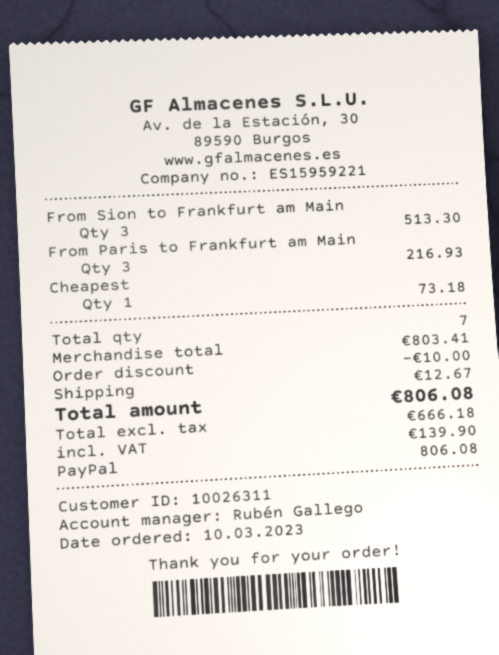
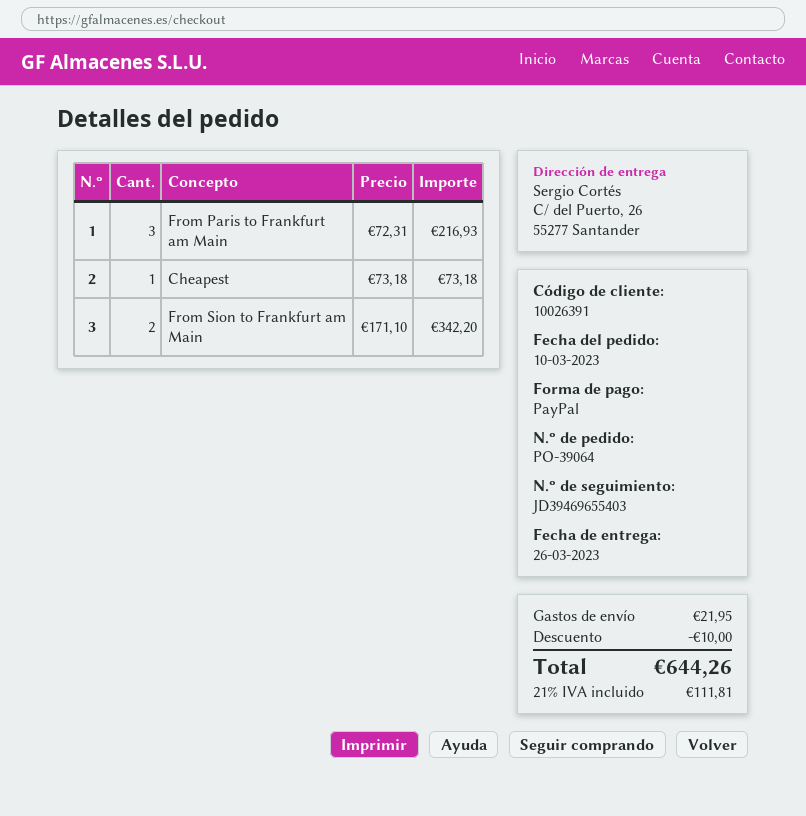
customer number: 10026311 -> 10026391
From Sion to Frankfurt am Main: 3 for 513.30 -> 2 for 342.20
shipping: 12.67 -> 21.95
tax: 139.90 -> 111.81
total: 806.08 -> 644.26

